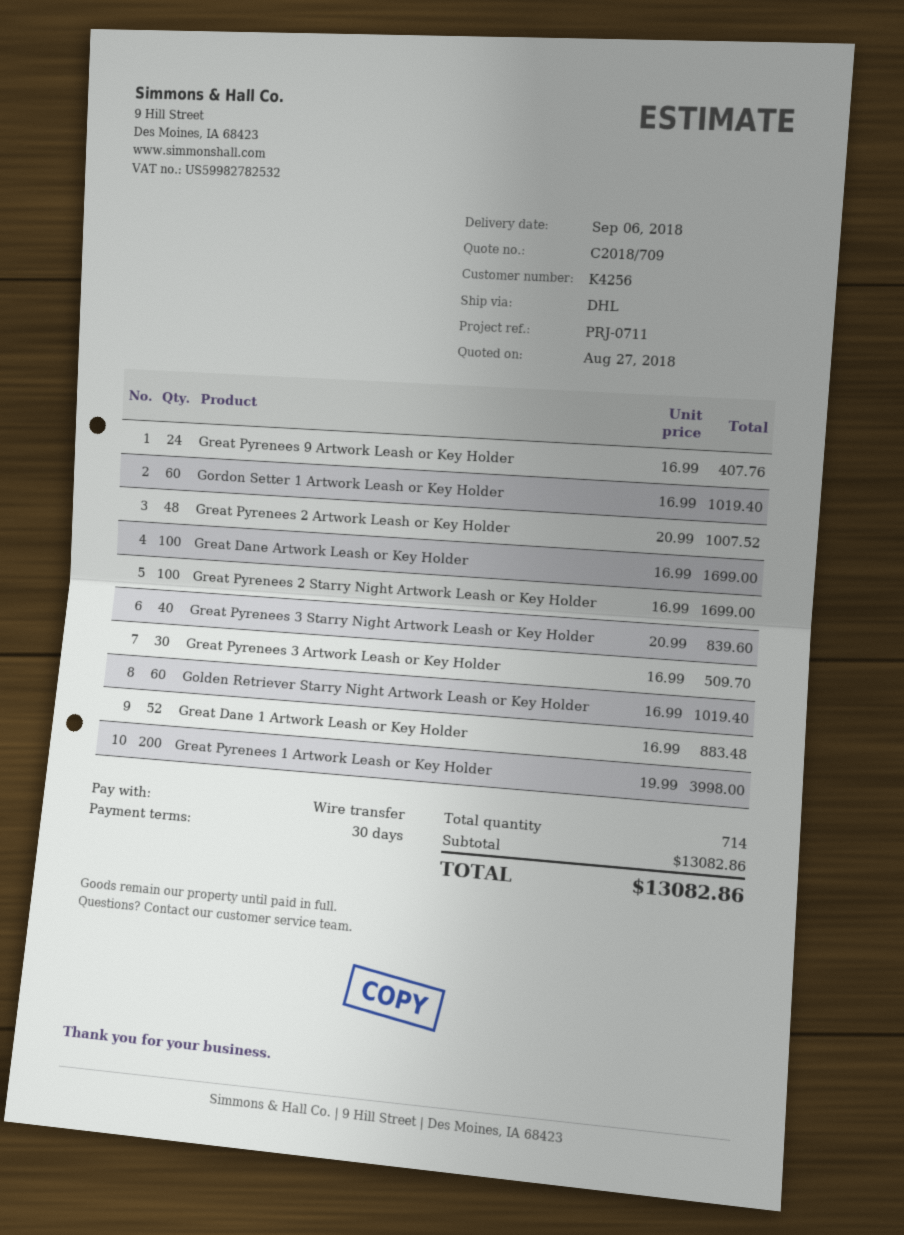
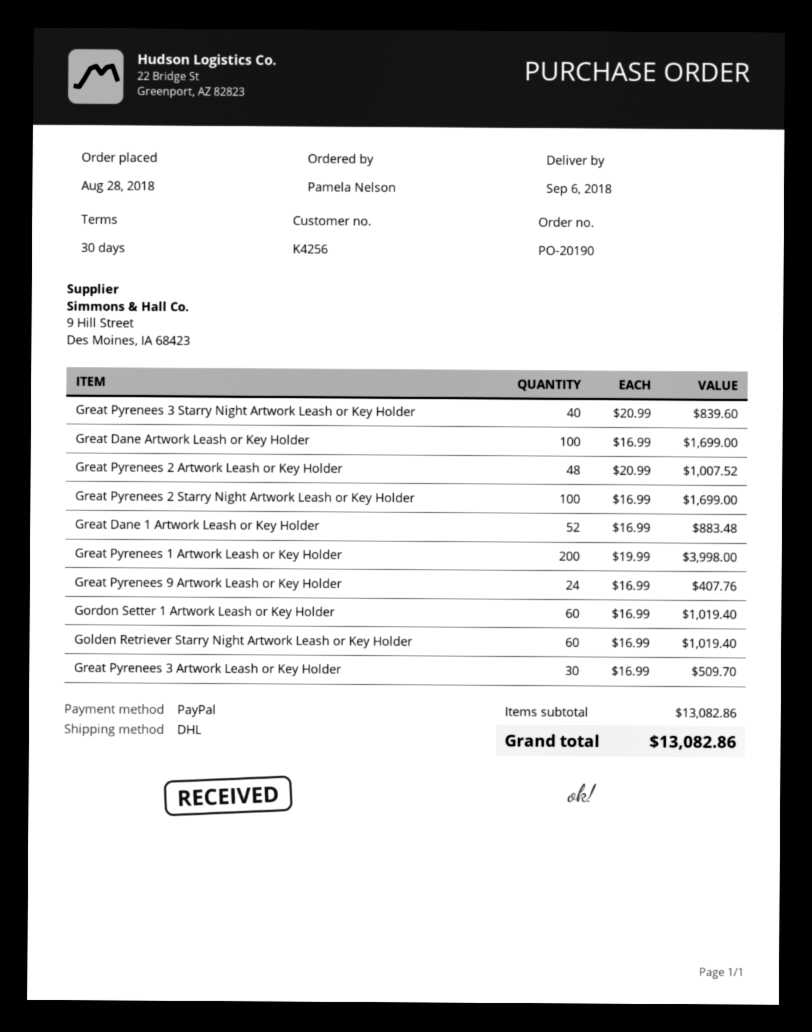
payment method: bank transfer -> PayPal

